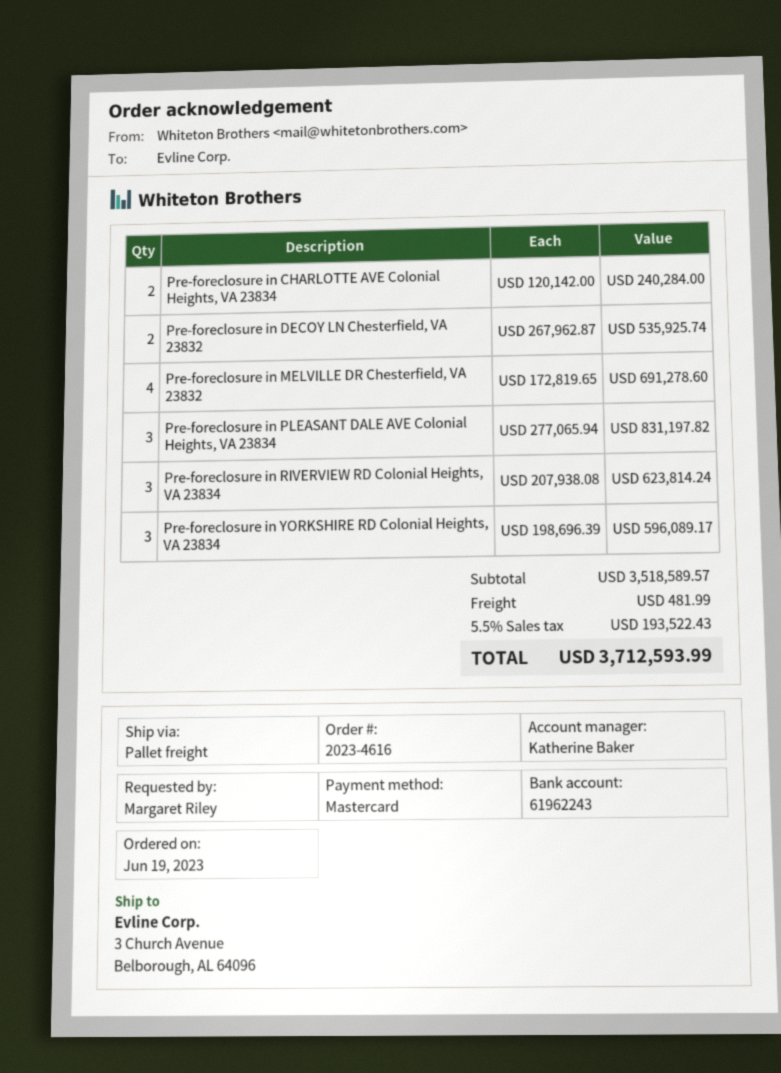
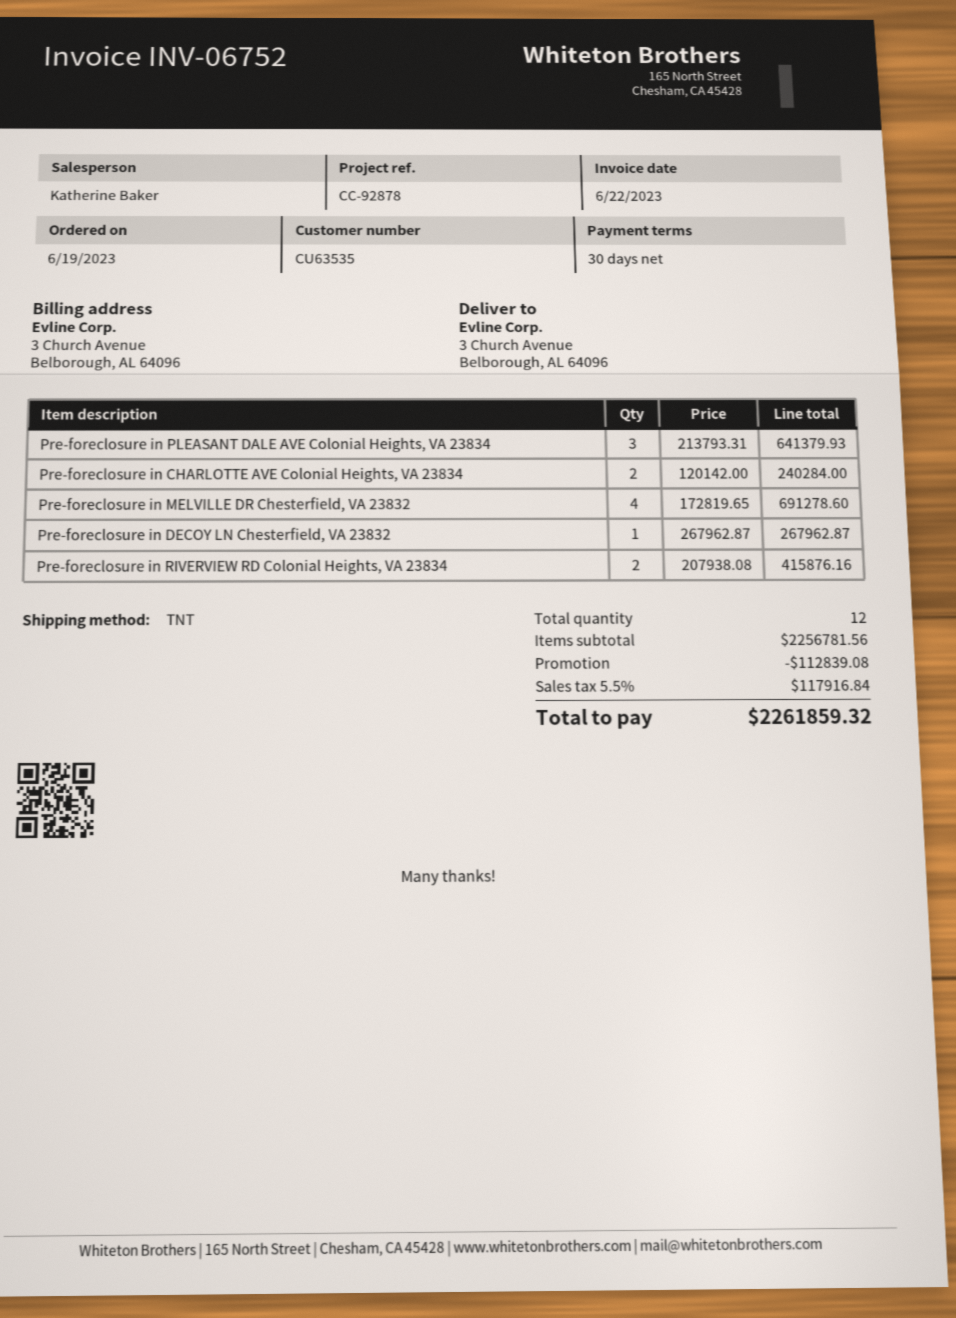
shipping method: pallet freight -> TNT
Pre-foreclosure in DECOY LN Chesterfield, VA 23832: 2 x 267962.87 = 535925.74 -> 1 x 267962.87 = 267962.87
Pre-foreclosure in PLEASANT DALE AVE Colonial Heights, VA 23834: 3 x 277065.94 = 831197.82 -> 3 x 213793.31 = 641379.93
Pre-foreclosure in RIVERVIEW RD Colonial Heights, VA 23834: 3 x 207938.08 = 623814.24 -> 2 x 207938.08 = 415876.16
Pre-foreclosure in YORKSHIRE RD Colonial Heights, VA 23834: 3 x 198696.39 = 596089.17 -> none
subtotal: 3518589.57 -> 2256781.56
discount: none -> 112839.08
shipping: 481.99 -> none
tax: 5.5% = 193522.43 -> 5.5% = 117916.84
total: 3712593.99 -> 2261859.32

